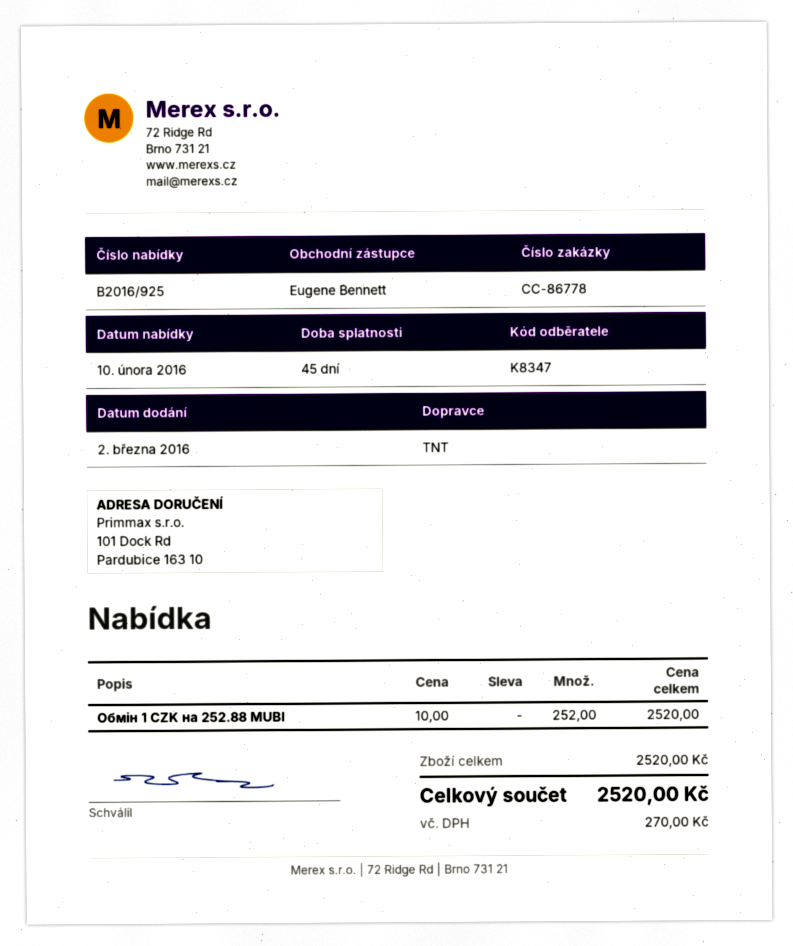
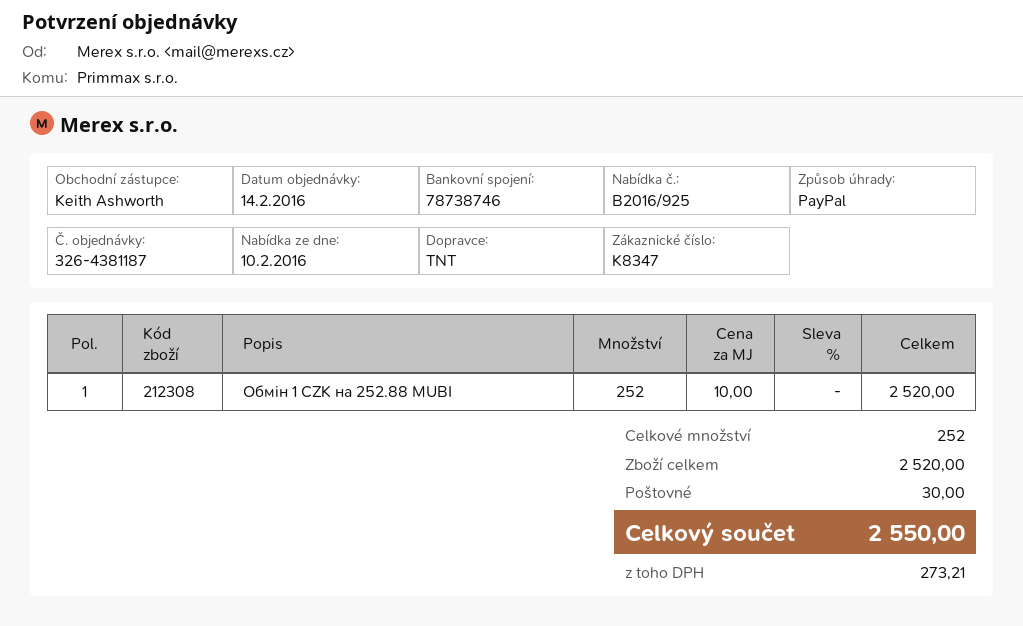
sales rep: Eugene Bennett -> Keith Ashworth
shipping: none -> 30.00
tax: 270.00 -> 273.21
total: 2520.00 -> 2550.00

